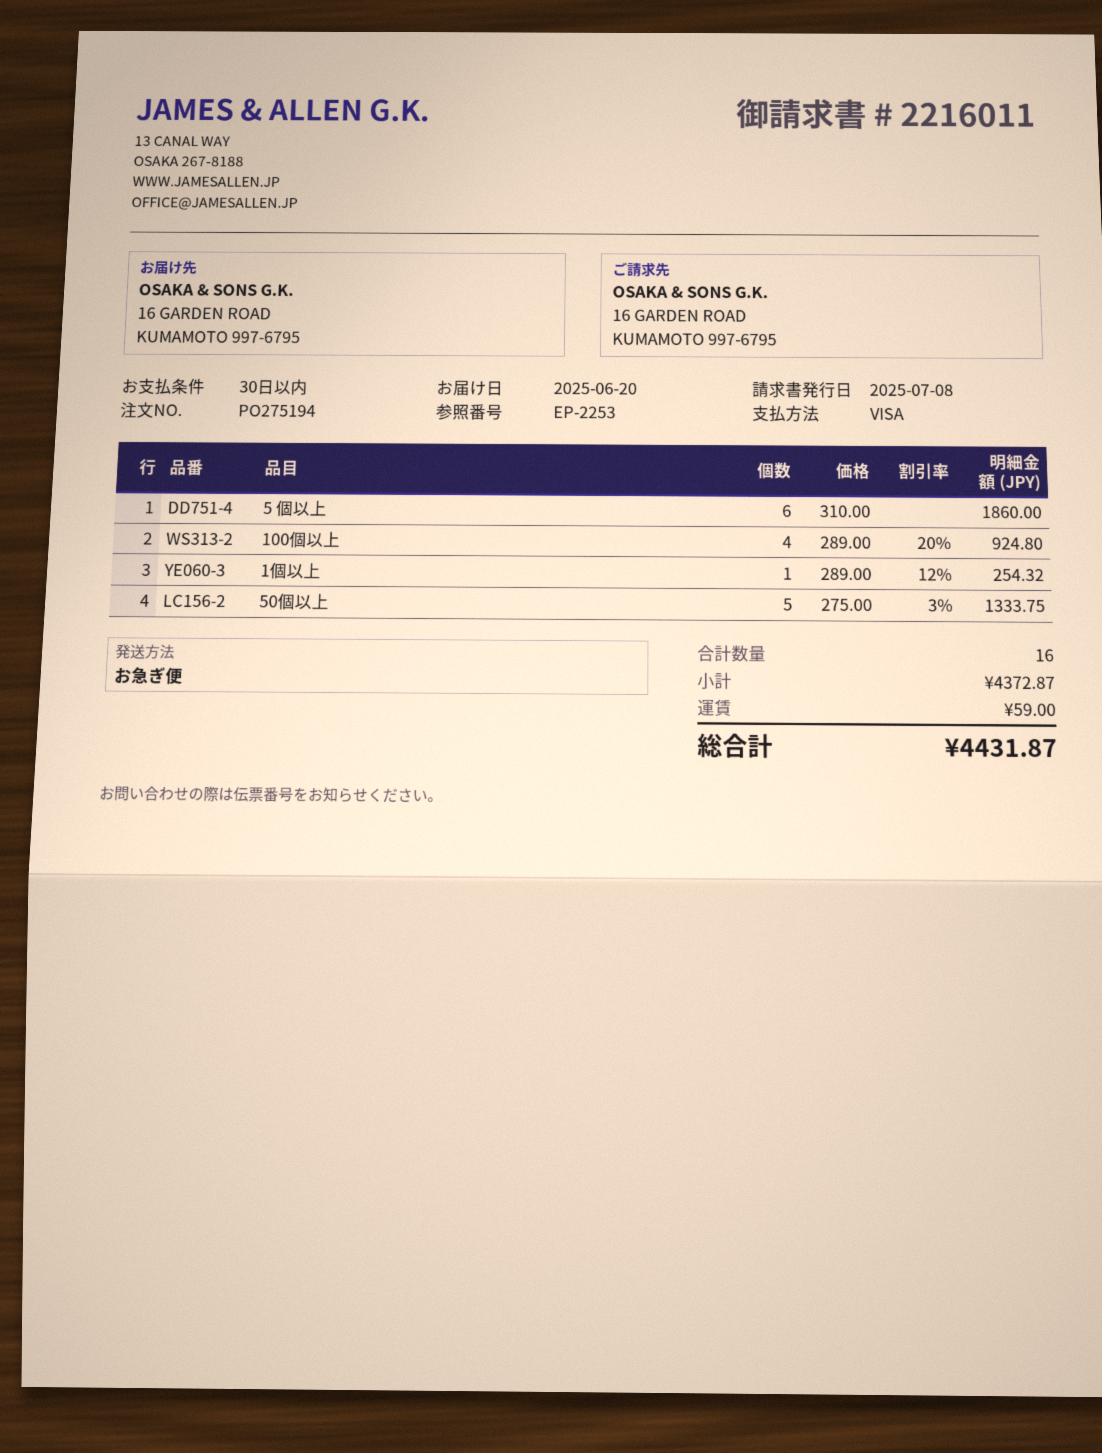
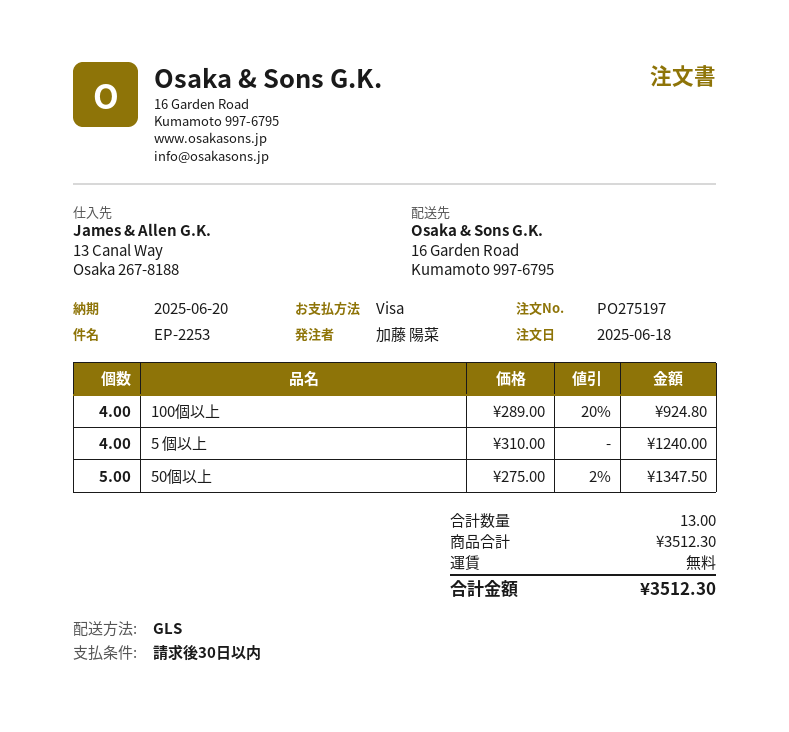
order number: PO275194 -> PO275197
shipping method: express -> GLS
5 個以上: 6 x 310.00 = 1860.00 -> 4 x 310.00 = 1240.00
1個以上: 1 x 289.00 - 12% = 254.32 -> none
50個以上: 5 x 275.00 - 3% = 1333.75 -> 5 x 275.00 - 2% = 1347.50
total quantity: 16 -> 13
subtotal: 4372.87 -> 3512.30
shipping: 59.00 -> 0.00
total: 4431.87 -> 3512.30

